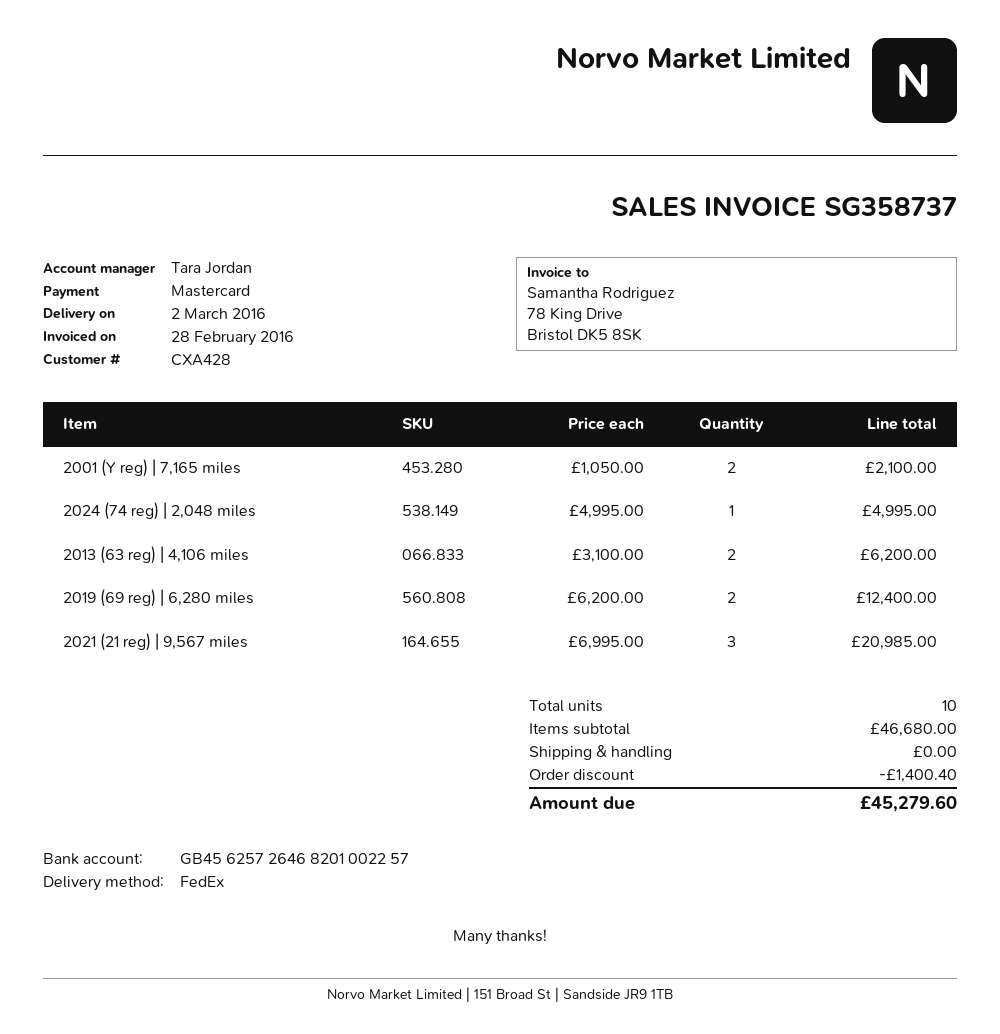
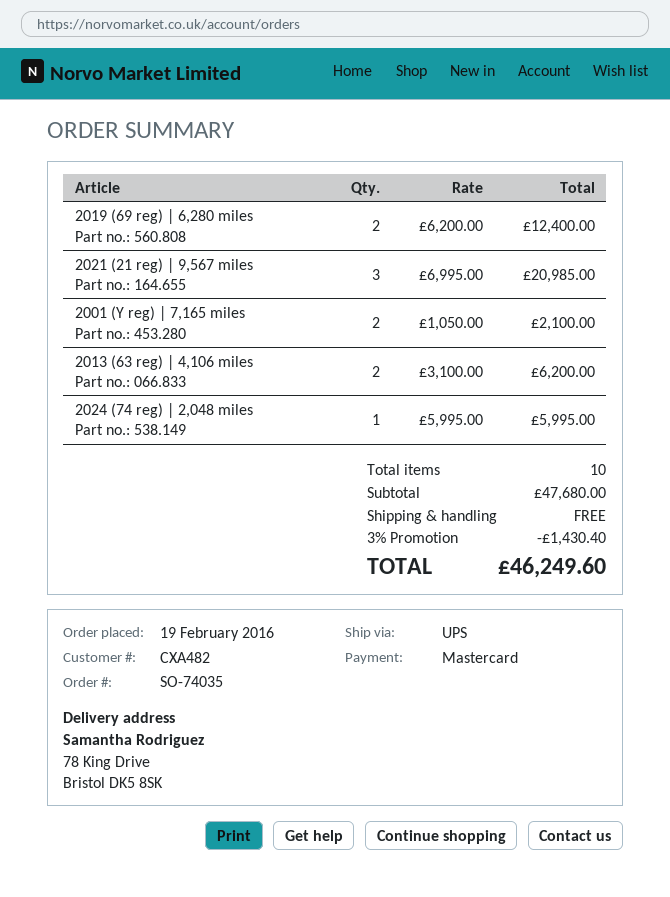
customer number: CXA428 -> CXA482
shipping method: FedEx -> UPS
2024 (74 reg) | 2,048 miles: 1 x 4995.00 = 4995.00 -> 1 x 5995.00 = 5995.00
subtotal: 46680.00 -> 47680.00
discount: 1400.40 -> 1430.40
total: 45279.60 -> 46249.60

